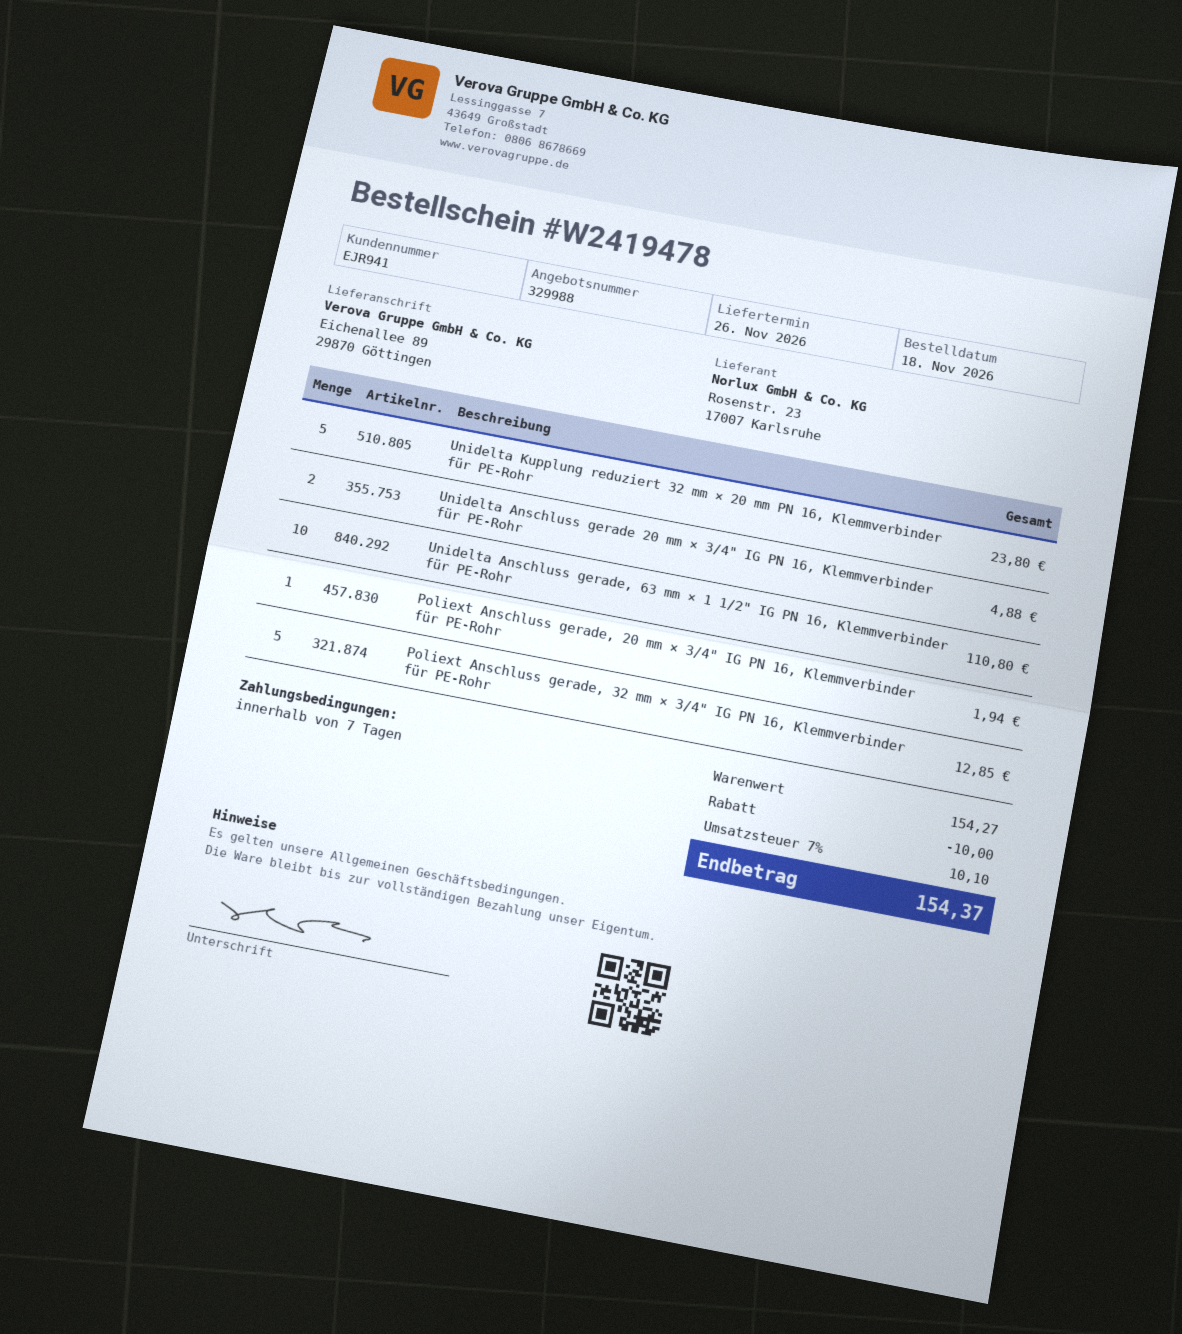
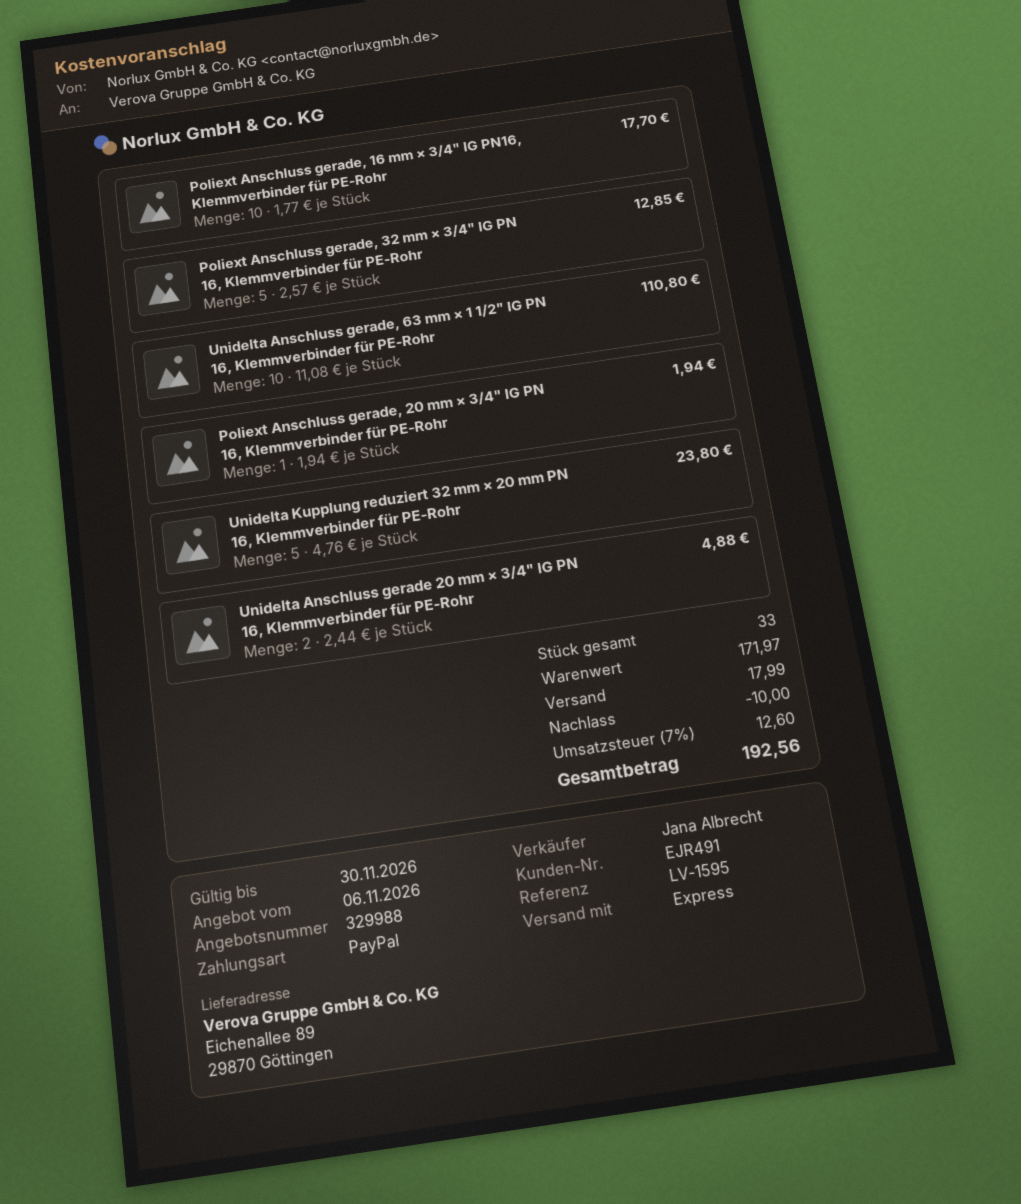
customer number: EJR941 -> EJR491
Poliext Anschluss gerade, 16 mm × 3/4" IG PN16, Klemmverbinder für PE-Rohr: none -> 10 for 17.70
subtotal: 154.27 -> 171.97
shipping: none -> 17.99
tax: 7% = 10.10 -> 7% = 12.60
total: 154.37 -> 192.56

